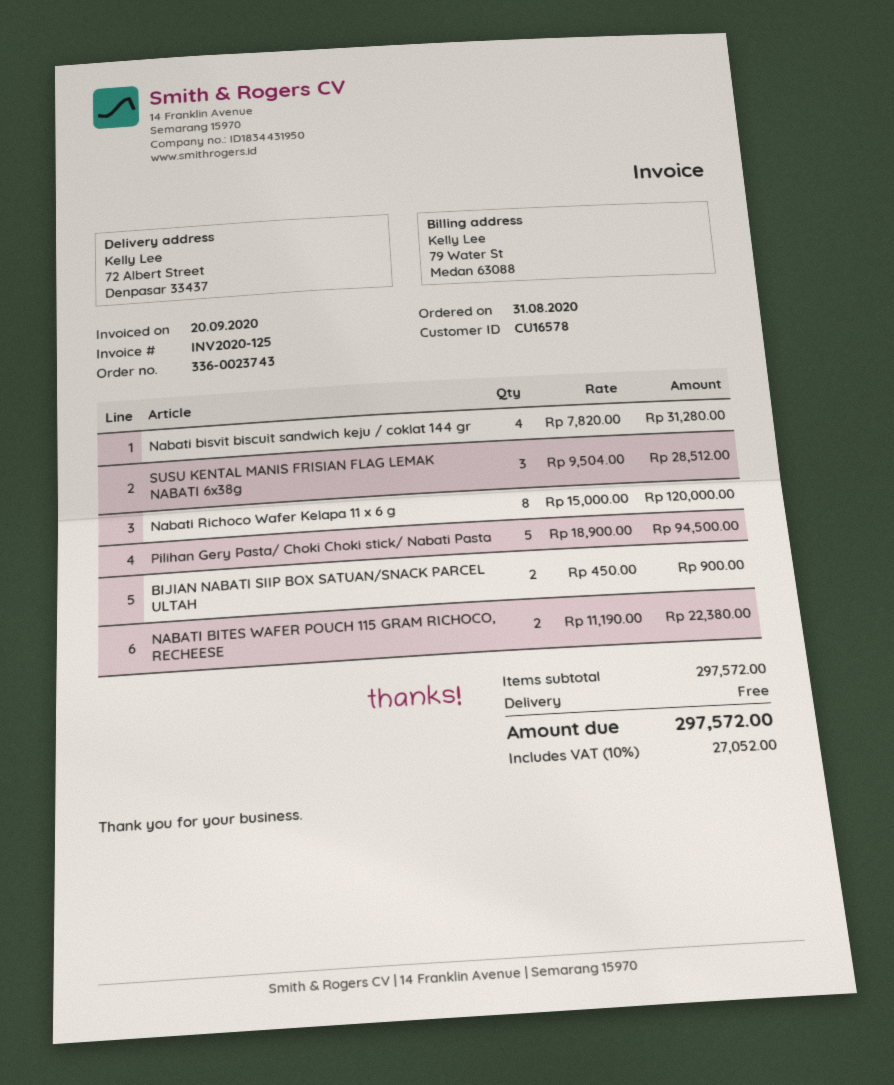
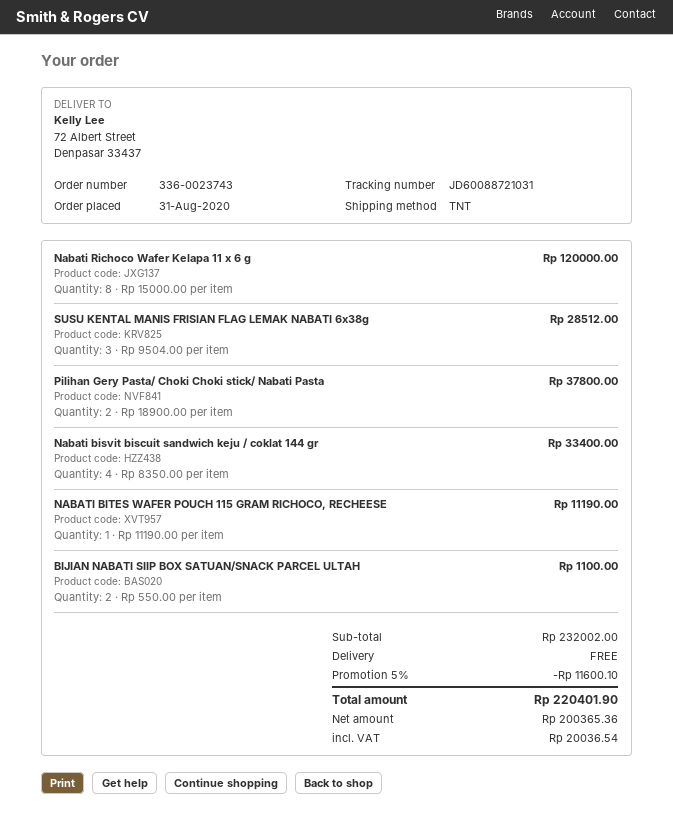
Nabati bisvit biscuit sandwich keju / coklat 144 gr: 4 x 7820.00 = 31280.00 -> 4 x 8350.00 = 33400.00
Pilihan Gery Pasta/ Choki Choki stick/ Nabati Pasta: 5 x 18900.00 = 94500.00 -> 2 x 18900.00 = 37800.00
BIJIAN NABATI SIIP BOX SATUAN/SNACK PARCEL ULTAH: 2 x 450.00 = 900.00 -> 2 x 550.00 = 1100.00
NABATI BITES WAFER POUCH 115 GRAM RICHOCO, RECHEESE: 2 x 11190.00 = 22380.00 -> 1 x 11190.00 = 11190.00
subtotal: 297572.00 -> 232002.00
discount: none -> 5% = 11600.10
tax: 27052.00 -> 20036.54
total: 297572.00 -> 220401.90

